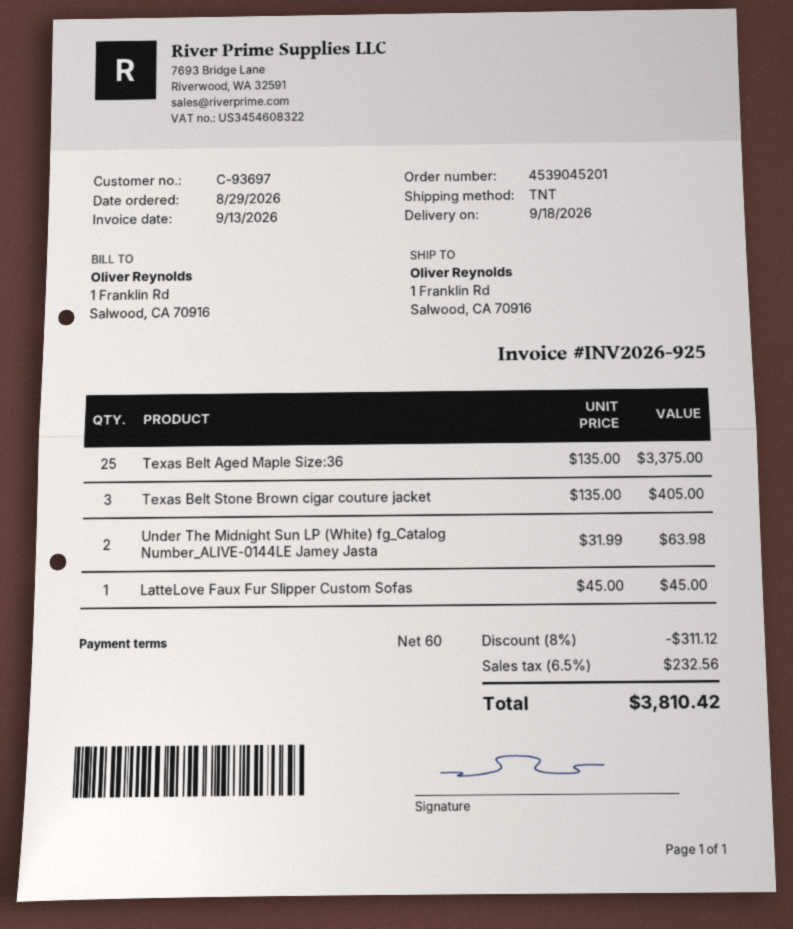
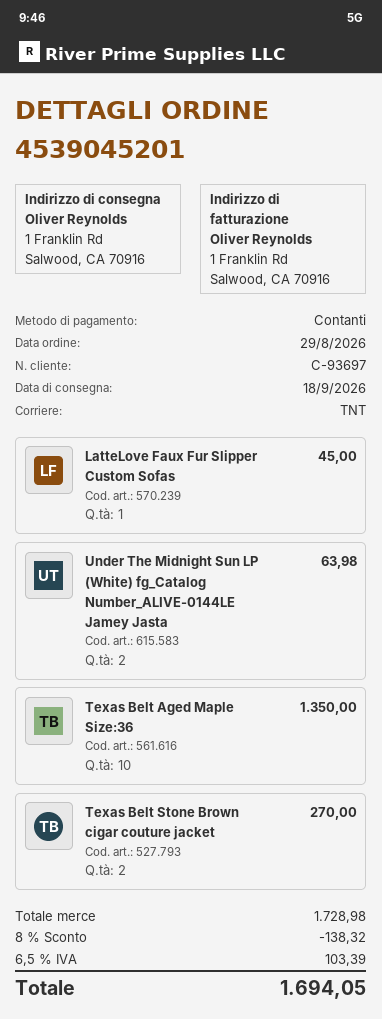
Texas Belt Aged Maple Size:36: 25 for 3375.00 -> 10 for 1350.00
Texas Belt Stone Brown cigar couture jacket: 3 for 405.00 -> 2 for 270.00
discount: 8% = 311.12 -> 8% = 138.32
tax: 6.5% = 232.56 -> 6.5% = 103.39
total: 3810.42 -> 1694.05

